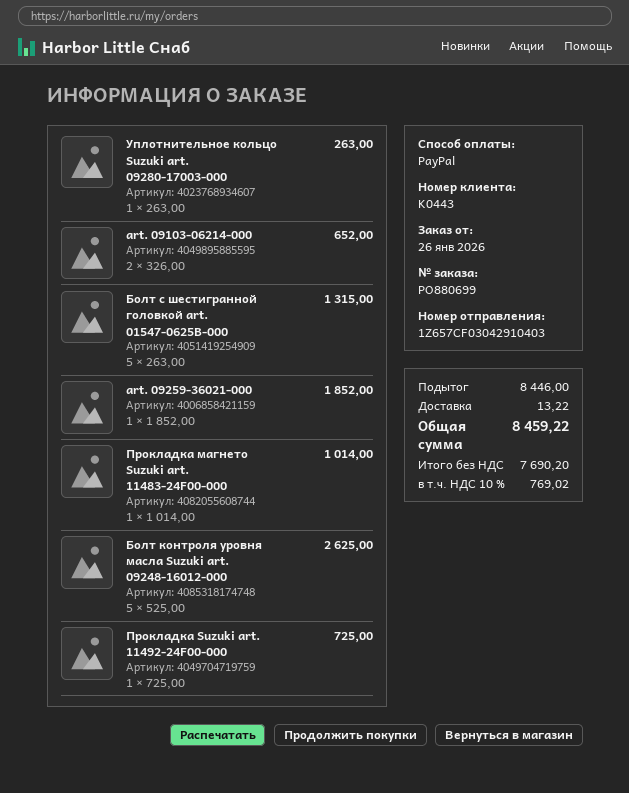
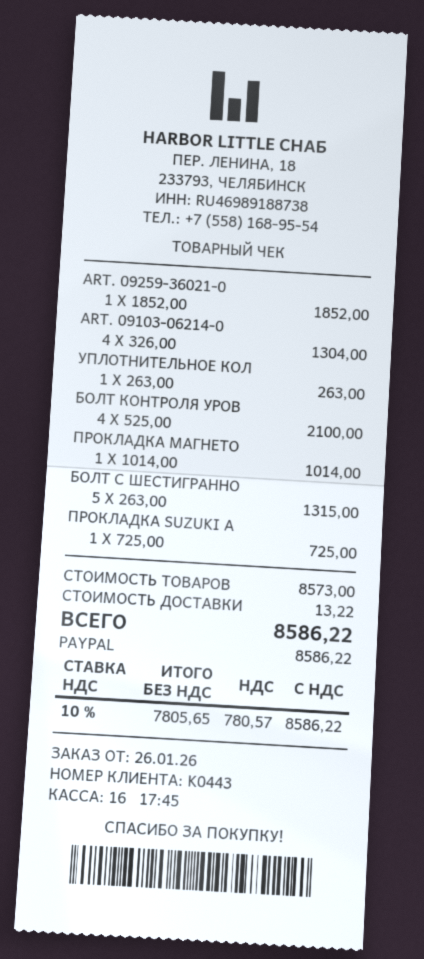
art. 09103-06214-000: 2 x 326.00 = 652.00 -> 4 x 326.00 = 1304.00
Болт контроля уровня масла Suzuki art. 09248-16012-000: 5 x 525.00 = 2625.00 -> 4 x 525.00 = 2100.00
subtotal: 8446.00 -> 8573.00
net: 7690.20 -> 7805.65
tax: 10% = 769.02 -> 10% = 780.57
total: 8459.22 -> 8586.22

